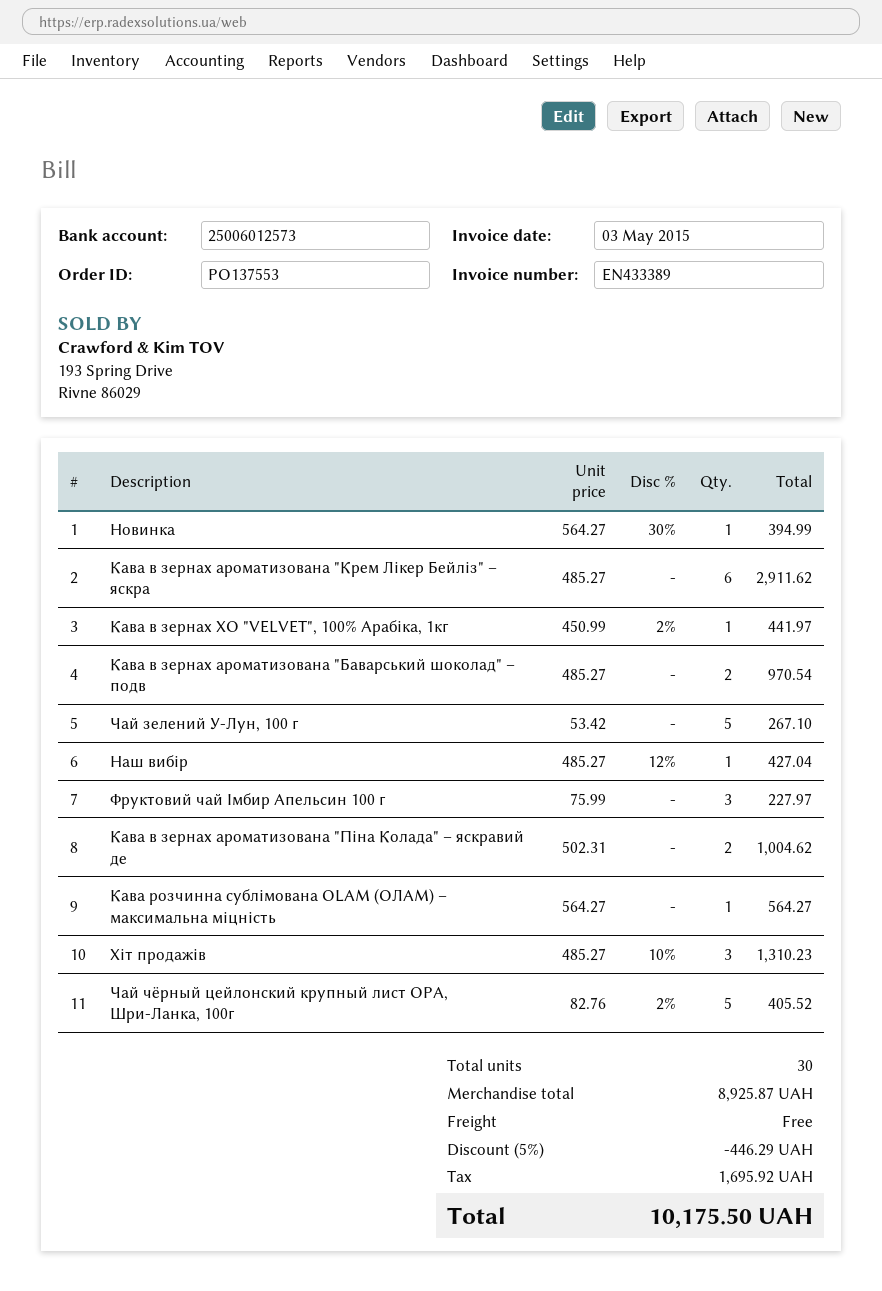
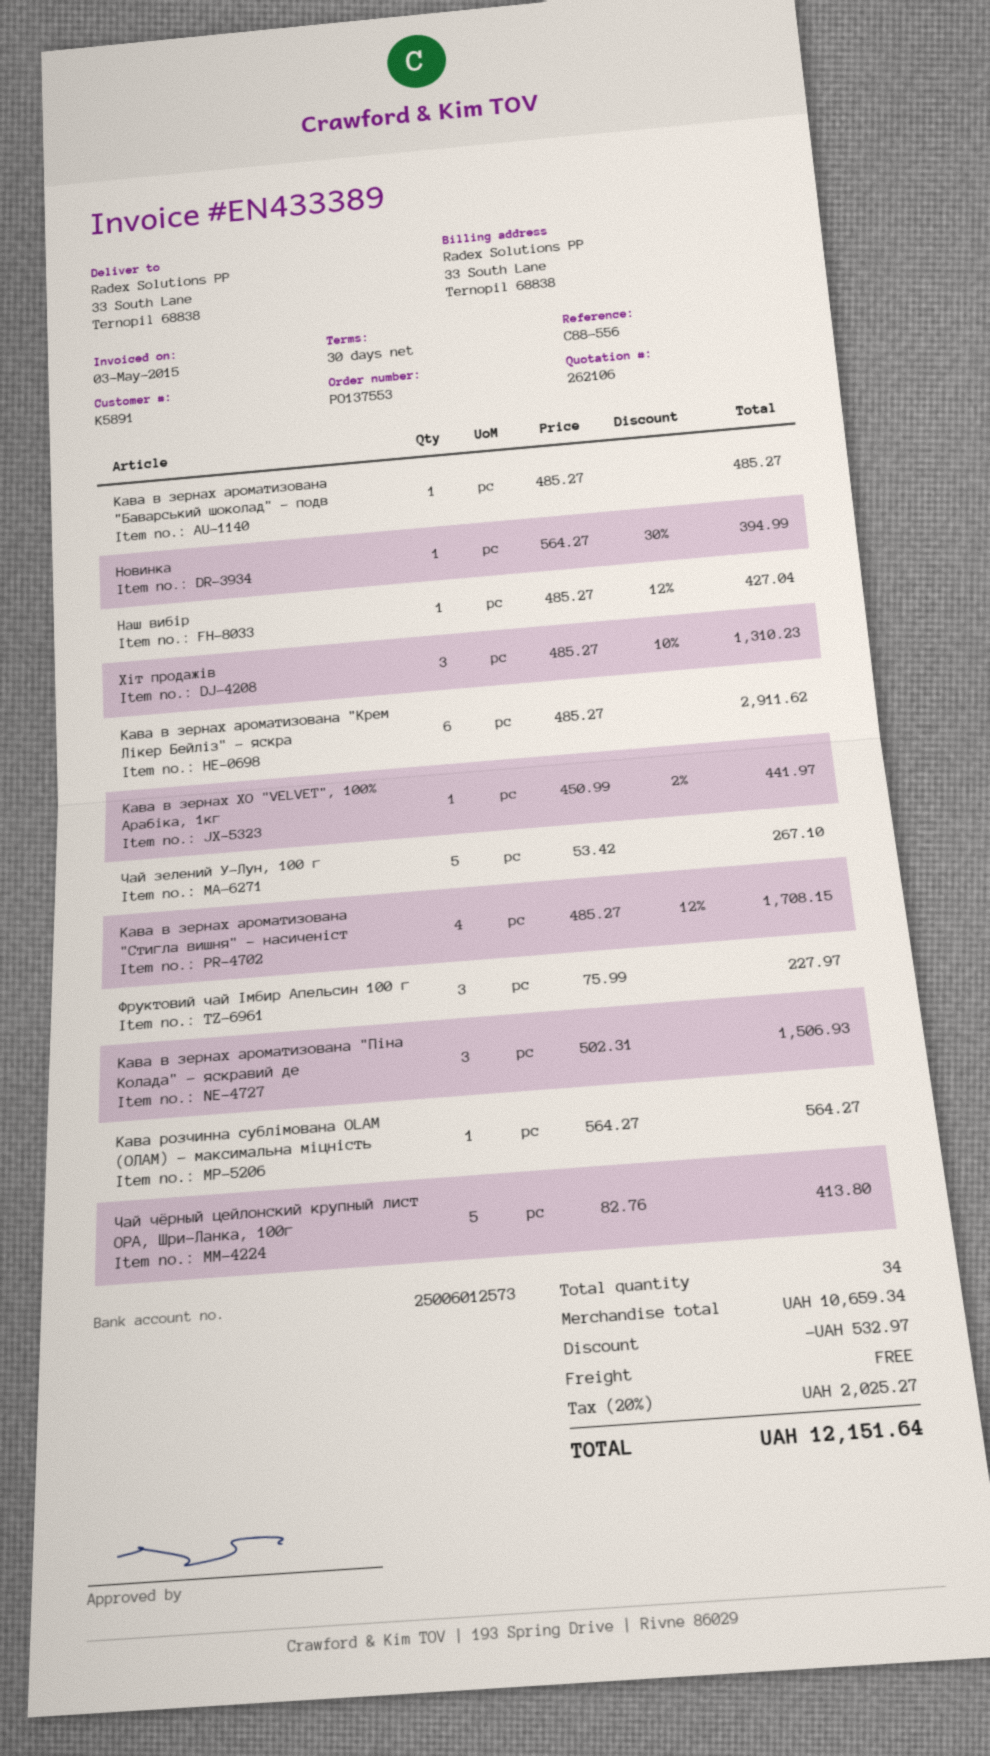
Кава в зернах ароматизована "Баварський шоколад" – подв: 2 x 485.27 = 970.54 -> 1 x 485.27 = 485.27
Кава в зернах ароматизована "Піна Колада" – яскравий де: 2 x 502.31 = 1004.62 -> 3 x 502.31 = 1506.93
Чай чёрный цейлонский крупный лист OPA, Шри-Ланка, 100г: 5 x 82.76 - 2% = 405.52 -> 5 x 82.76 = 413.80
Кава в зернах ароматизована "Стигла вишня" – насиченіст: none -> 4 x 485.27 - 12% = 1708.15
total quantity: 30 -> 34
subtotal: 8925.87 -> 10659.34
discount: 446.29 -> 532.97
tax: 1695.92 -> 2025.27
total: 10175.50 -> 12151.64

